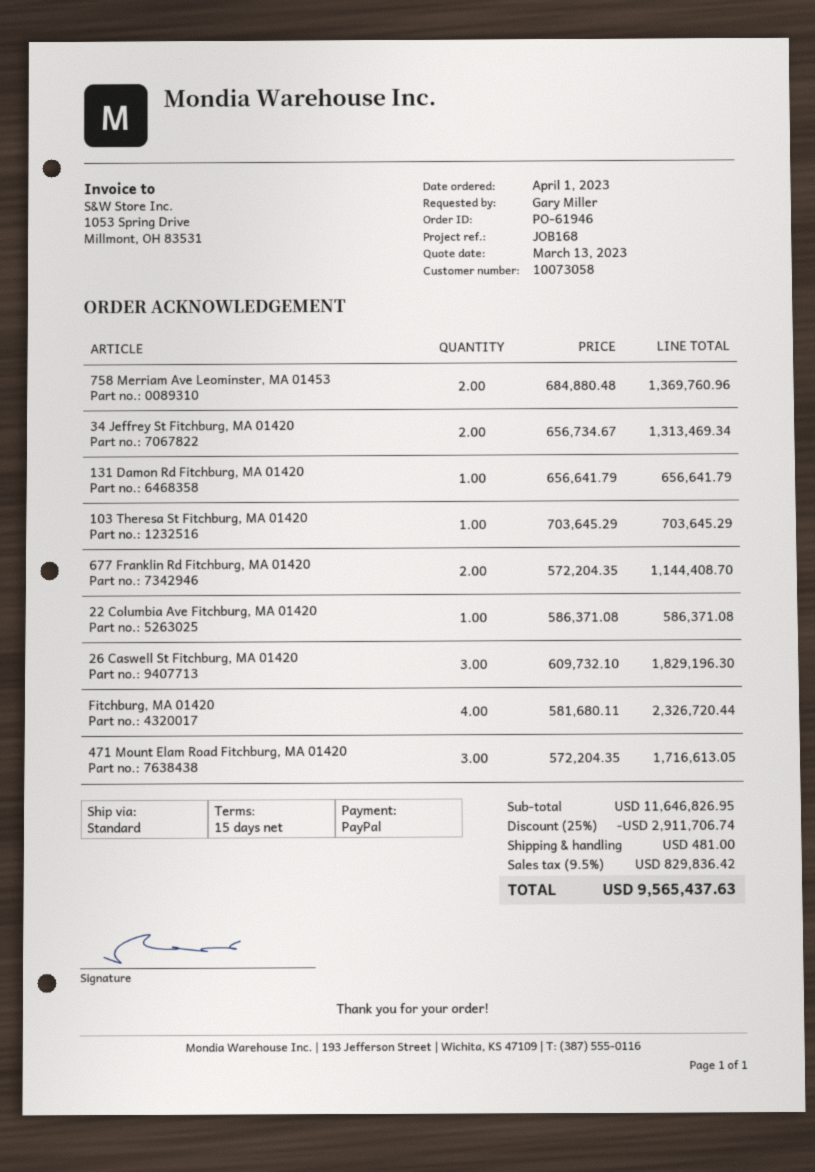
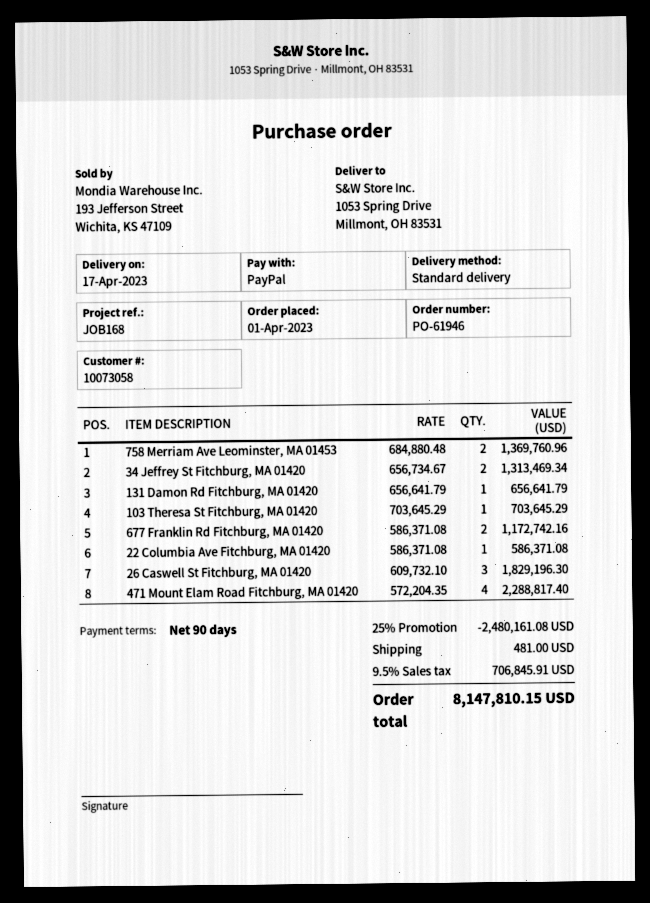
payment terms: 15 days -> 90 days
677 Franklin Rd Fitchburg, MA 01420: 2 x 572204.35 = 1144408.70 -> 2 x 586371.08 = 1172742.16
Fitchburg, MA 01420: 4 x 581680.11 = 2326720.44 -> none
471 Mount Elam Road Fitchburg, MA 01420: 3 x 572204.35 = 1716613.05 -> 4 x 572204.35 = 2288817.40
discount: 25% = 2911706.74 -> 25% = 2480161.08
tax: 9.5% = 829836.42 -> 9.5% = 706845.91
total: 9565437.63 -> 8147810.15

